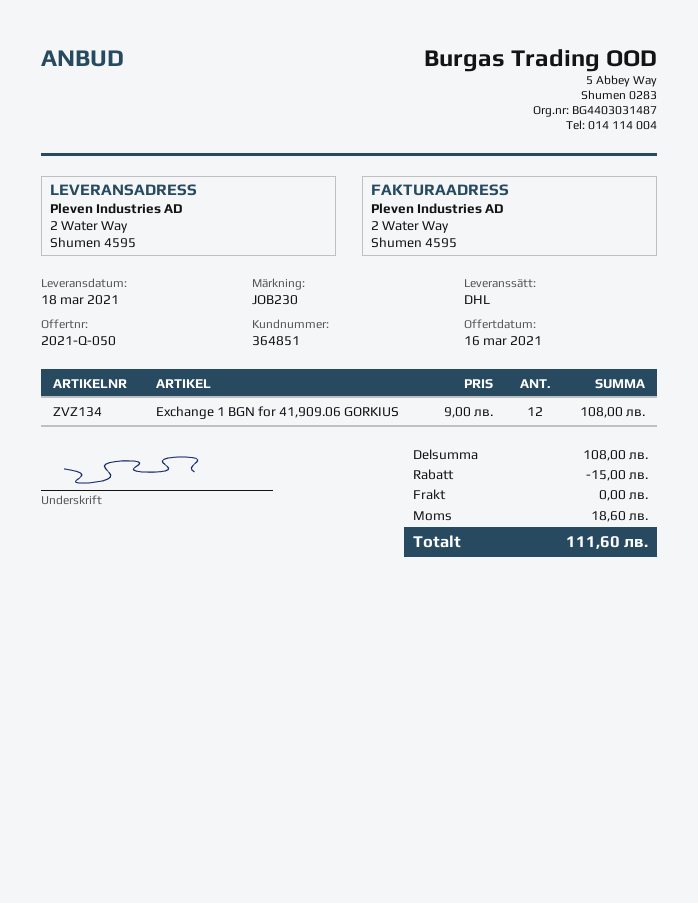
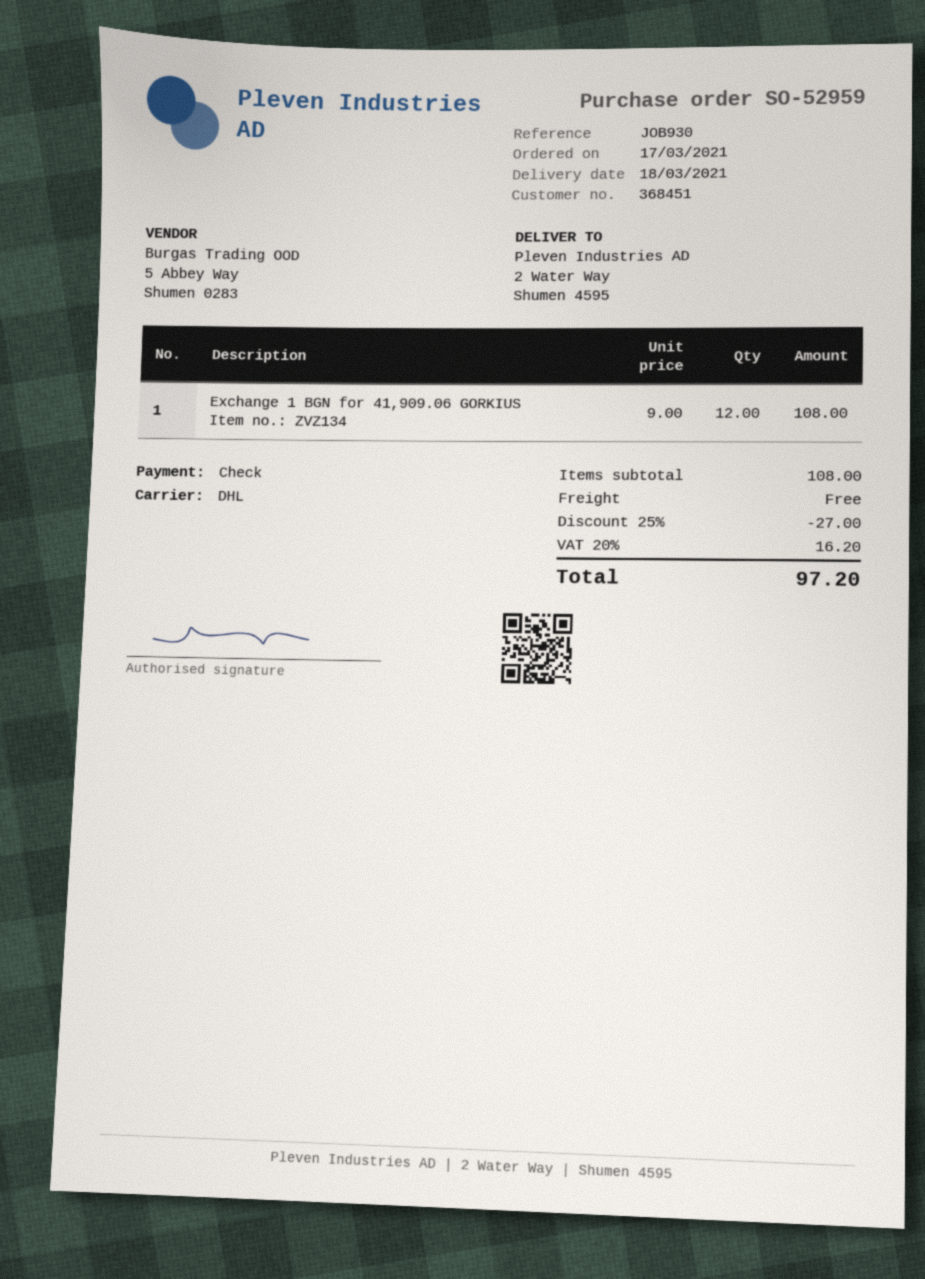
customer number: 364851 -> 368451
reference: JOB230 -> JOB930
discount: 15.00 -> 27.00
tax: 18.60 -> 16.20
total: 111.60 -> 97.20

